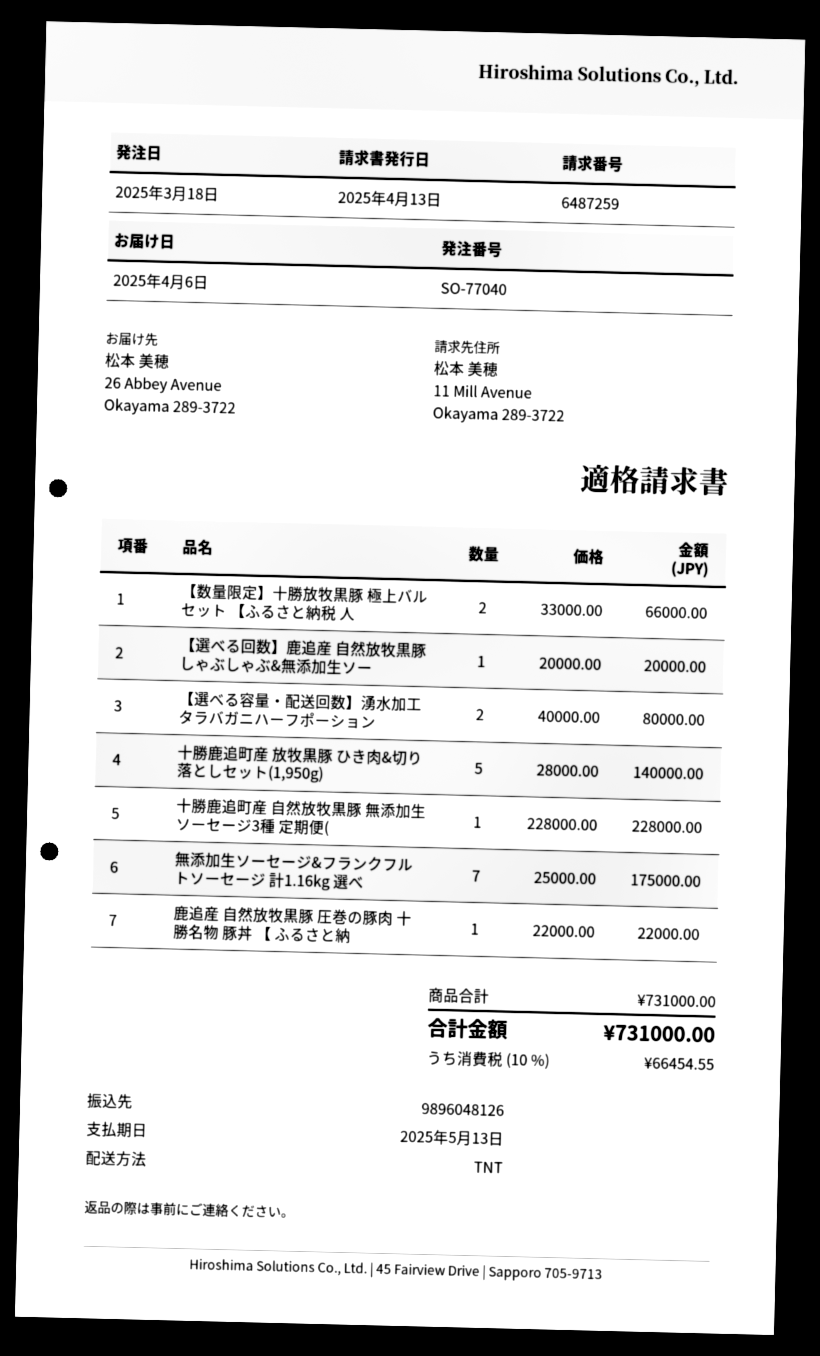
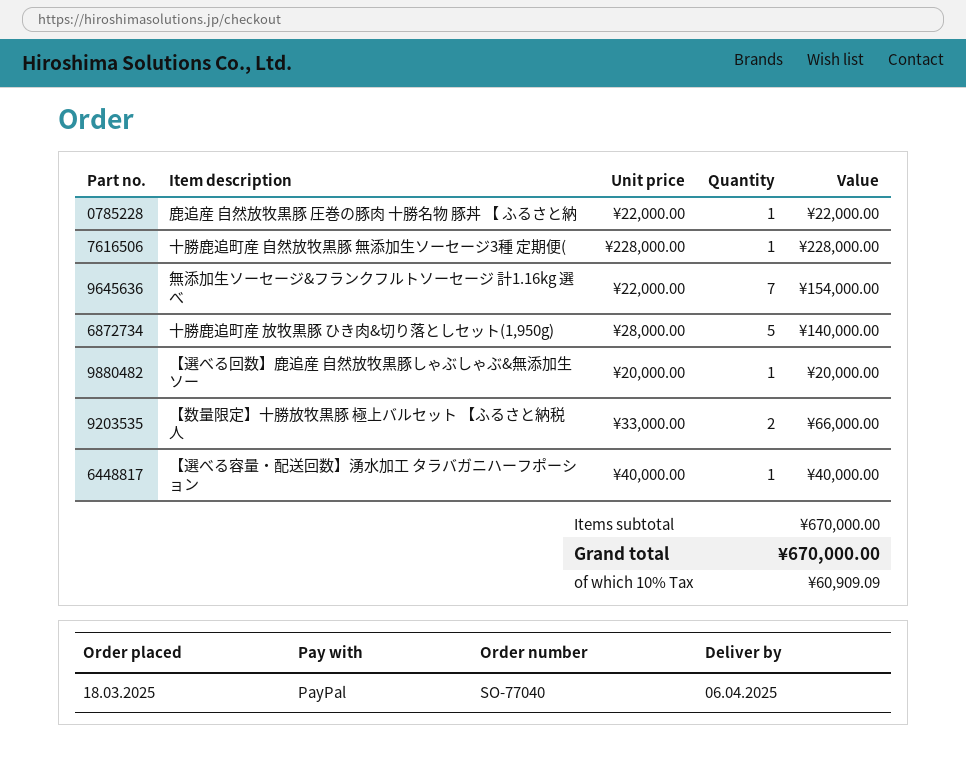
【選べる容量・配送回数】湧水加工 タラバガニハーフポーション: 2 x 40000.00 = 80000.00 -> 1 x 40000.00 = 40000.00
無添加生ソーセージ&フランクフルトソーセージ 計1.16kg 選べ: 7 x 25000.00 = 175000.00 -> 7 x 22000.00 = 154000.00
subtotal: 731000.00 -> 670000.00
tax: 10% = 66454.55 -> 10% = 60909.09
total: 731000.00 -> 670000.00

